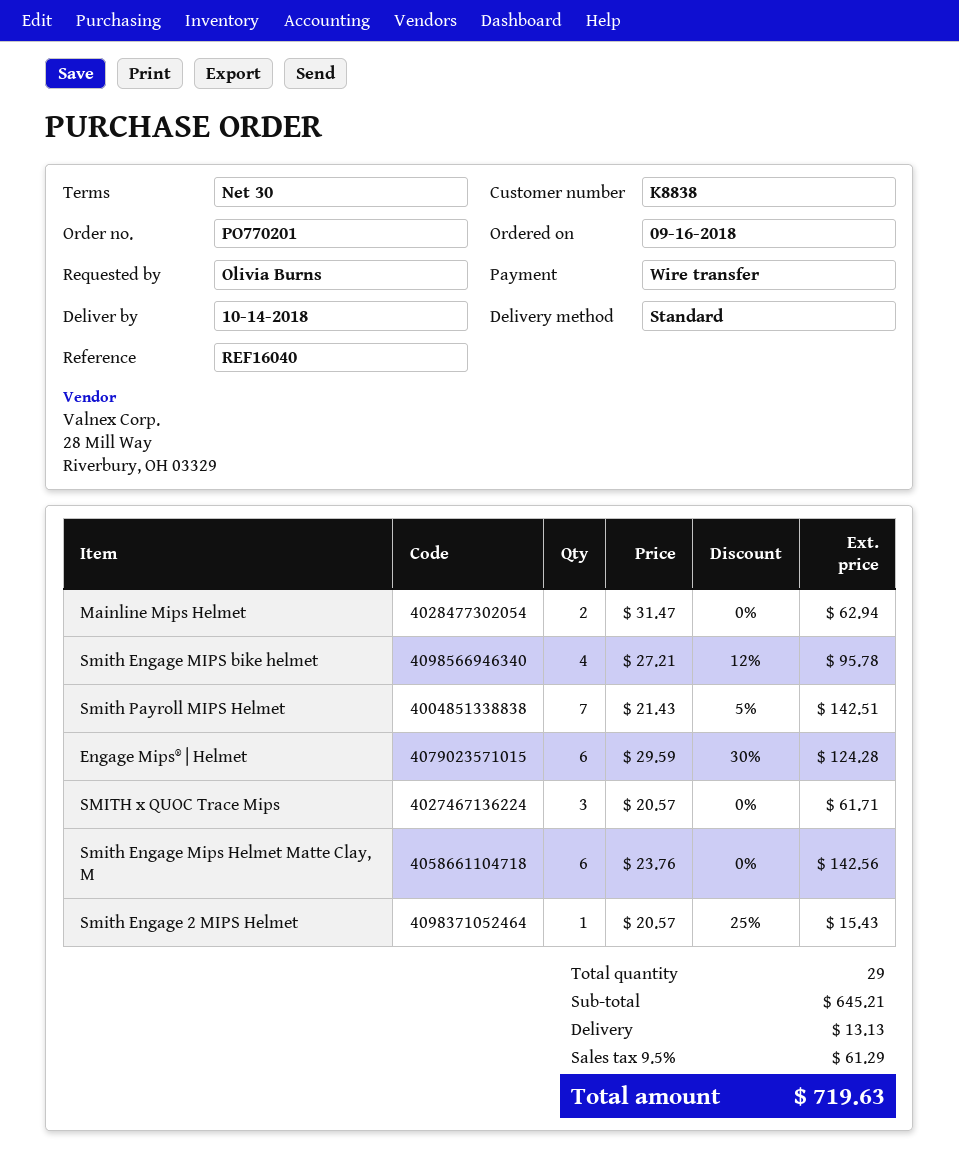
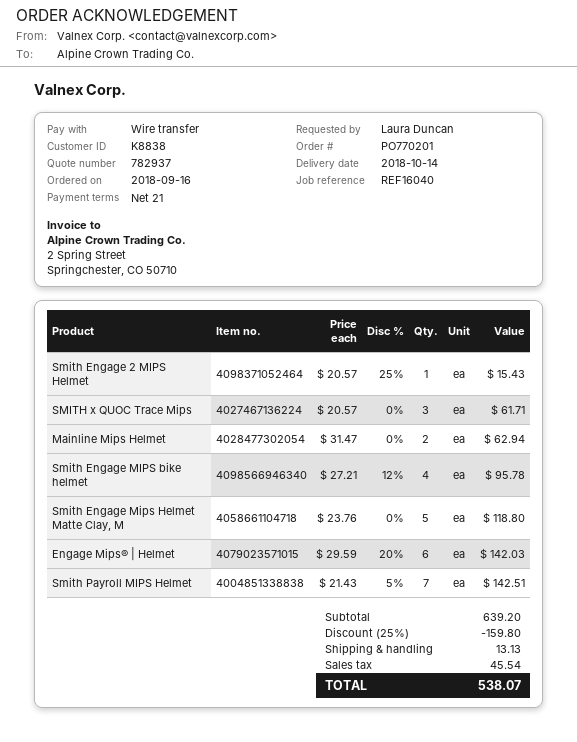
payment terms: 30 days -> 21 days
ordered by: Olivia Burns -> Laura Duncan
Engage Mips® | Helmet: 6 x 29.59 - 30% = 124.28 -> 6 x 29.59 - 20% = 142.03
Smith Engage Mips Helmet Matte Clay, M: 6 x 23.76 = 142.56 -> 5 x 23.76 = 118.80
subtotal: 645.21 -> 639.20
discount: none -> 25% = 159.80
tax: 61.29 -> 45.54
total: 719.63 -> 538.07

